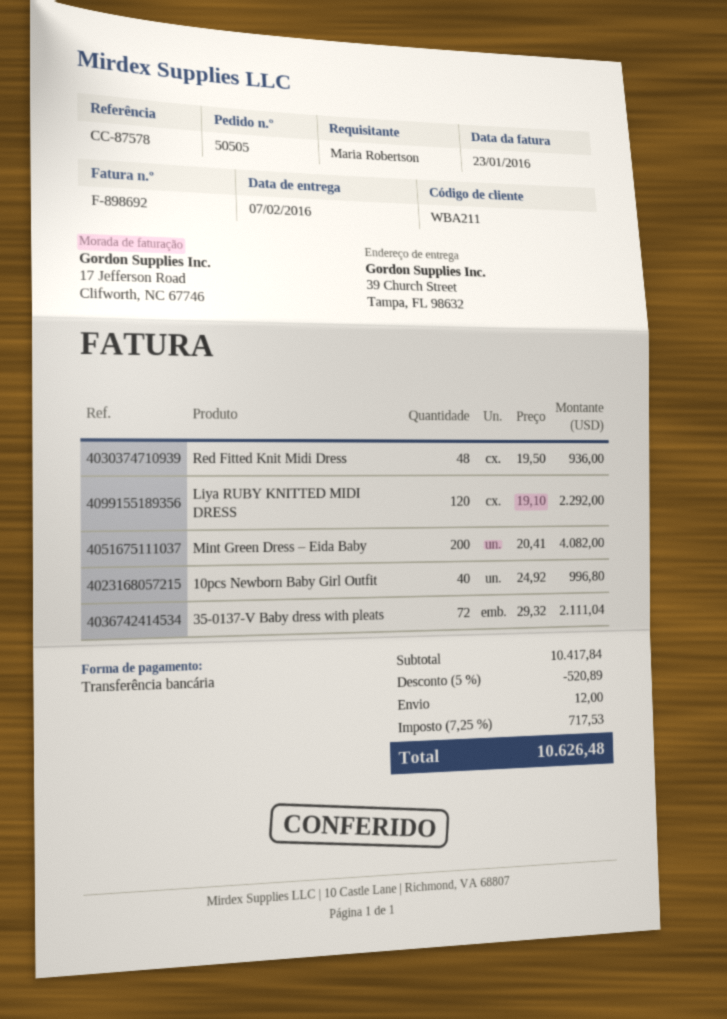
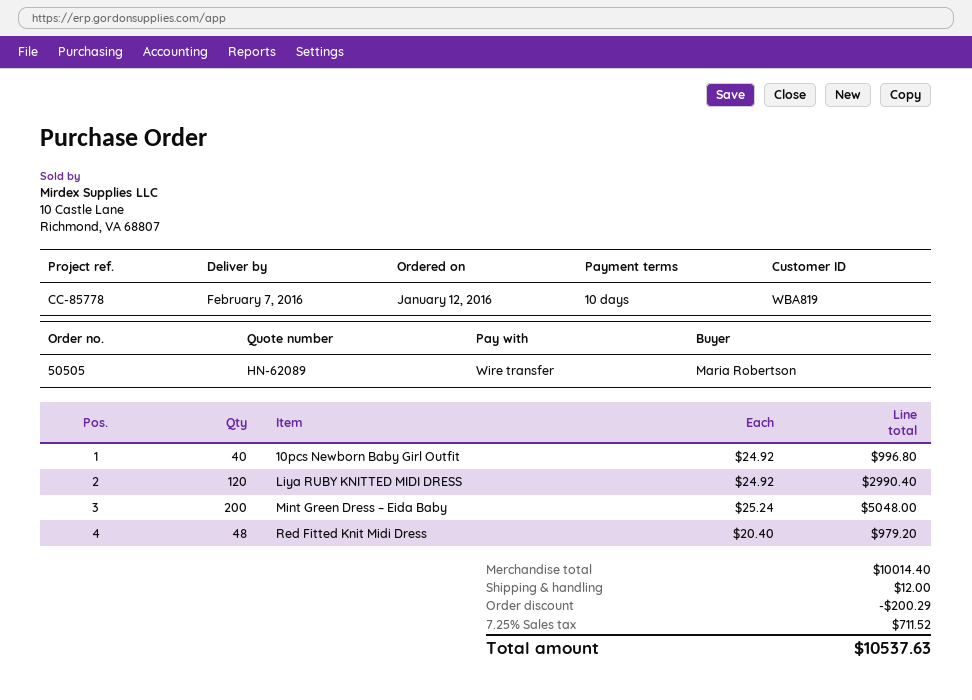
customer number: WBA211 -> WBA819
reference: CC-87578 -> CC-85778
Red Fitted Knit Midi Dress: 48 x 19.50 = 936.00 -> 48 x 20.40 = 979.20
Liya RUBY KNITTED MIDI DRESS: 120 x 19.10 = 2292.00 -> 120 x 24.92 = 2990.40
Mint Green Dress – Eida Baby: 200 x 20.41 = 4082.00 -> 200 x 25.24 = 5048.00
35-0137-V Baby dress with pleats: 72 x 29.32 = 2111.04 -> none
subtotal: 10417.84 -> 10014.40
discount: 520.89 -> 200.29
tax: 7.25% = 717.53 -> 7.25% = 711.52
total: 10626.48 -> 10537.63

